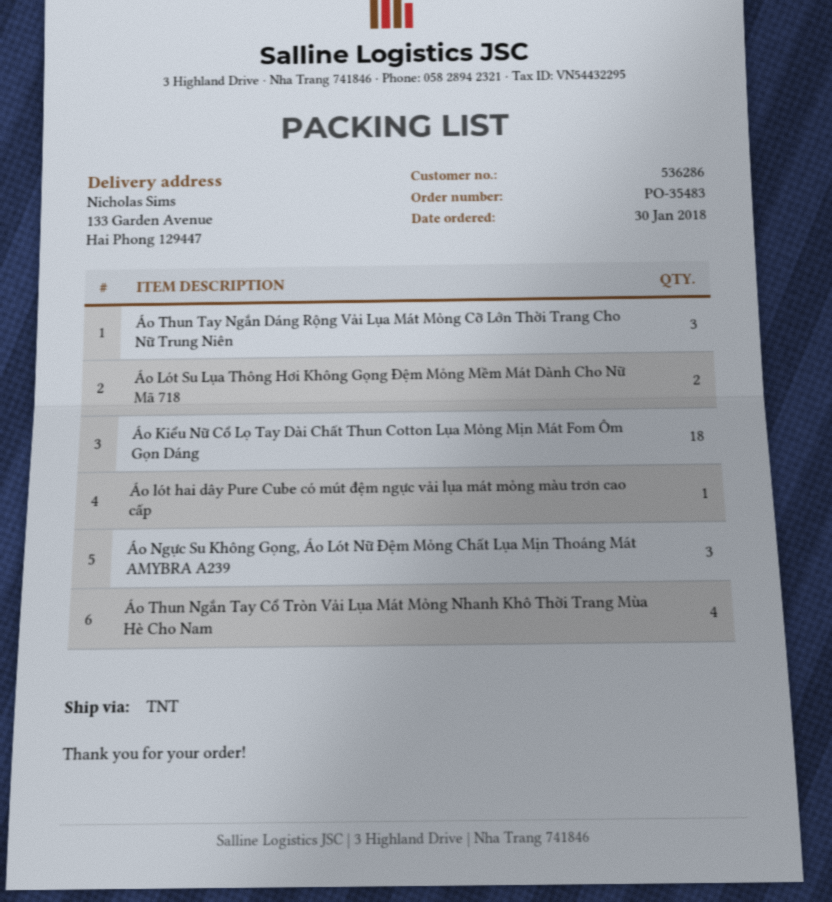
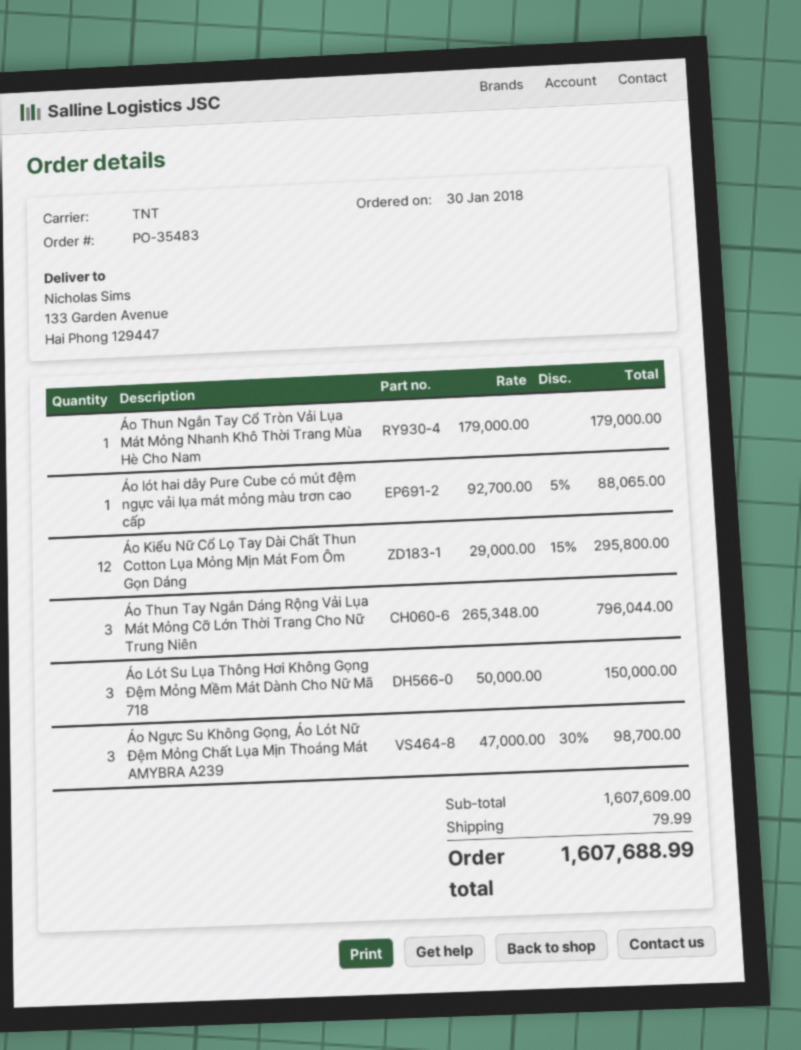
Áo Lót Su Lụa Thông Hơi Không Gọng Đệm Mỏng Mềm Mát Dành Cho Nữ Mã 718: 2 -> 3
Áo Kiểu Nữ Cổ Lọ Tay Dài Chất Thun Cotton Lụa Mỏng Mịn Mát Fom Ôm Gọn Dáng: 18 -> 12
Áo Thun Ngắn Tay Cổ Tròn Vải Lụa Mát Mỏng Nhanh Khô Thời Trang Mùa Hè Cho Nam: 4 -> 1

